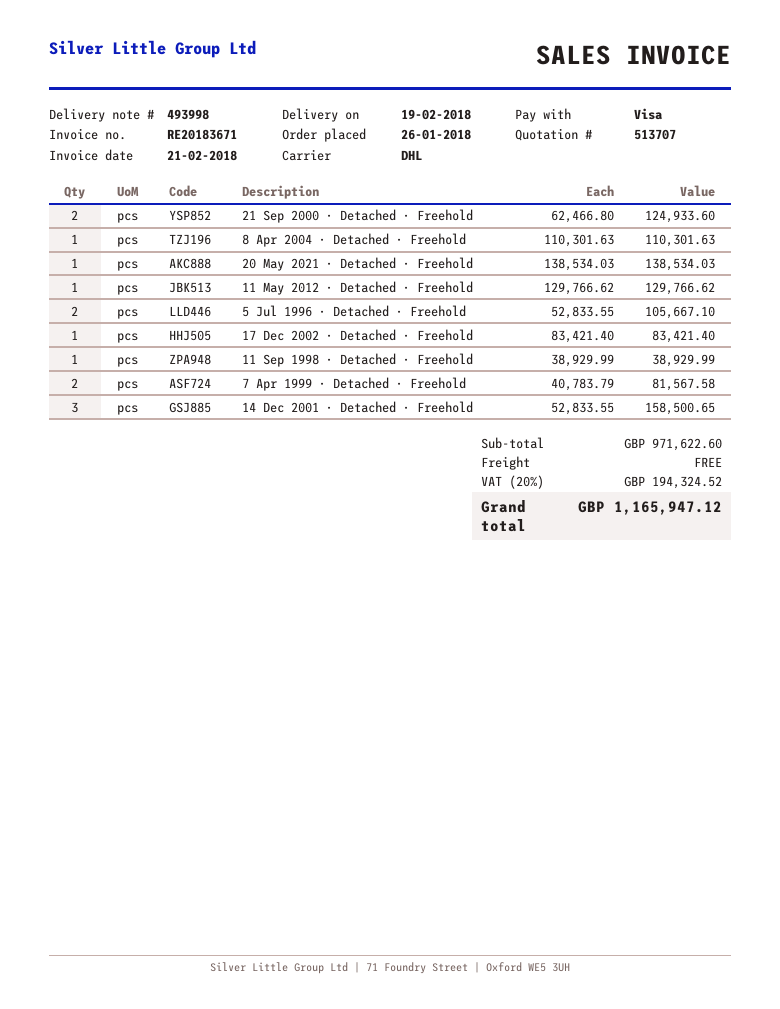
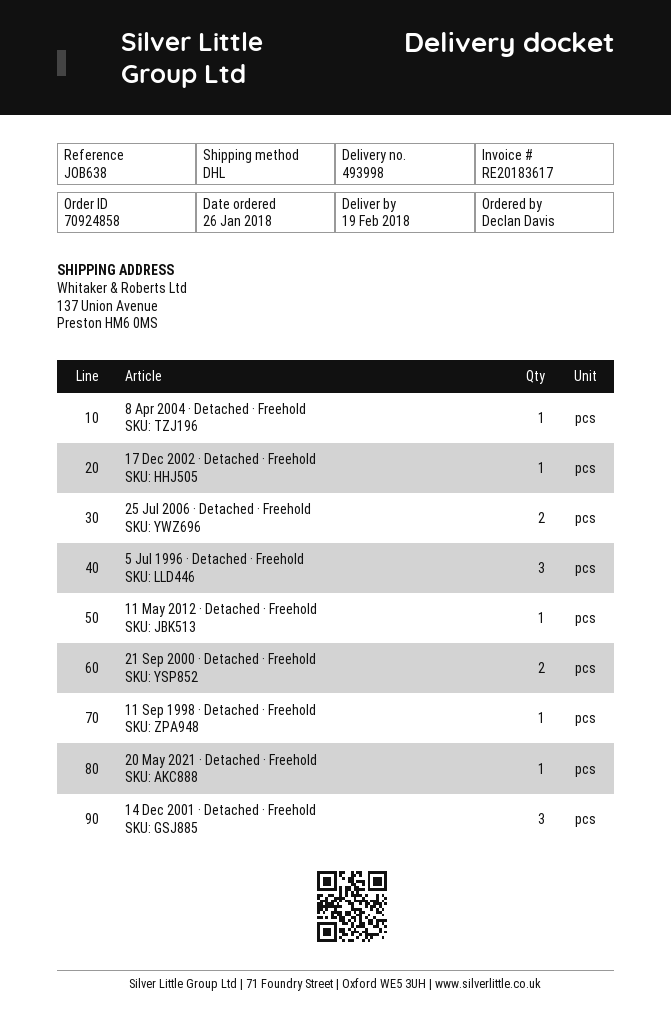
invoice number: RE20183671 -> RE20183617
5 Jul 1996 · Detached · Freehold: 2 -> 3
7 Apr 1999 · Detached · Freehold: 2 -> none
25 Jul 2006 · Detached · Freehold: none -> 2

